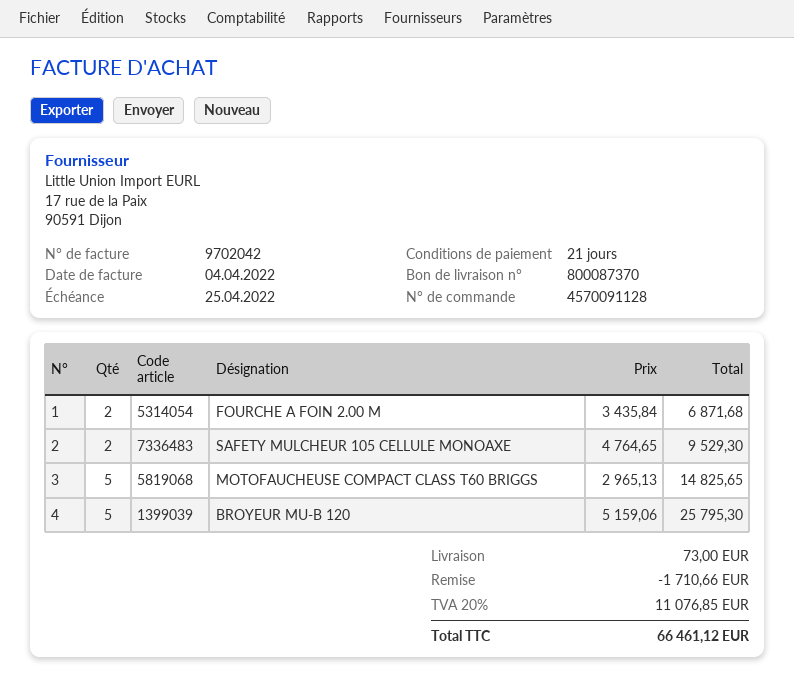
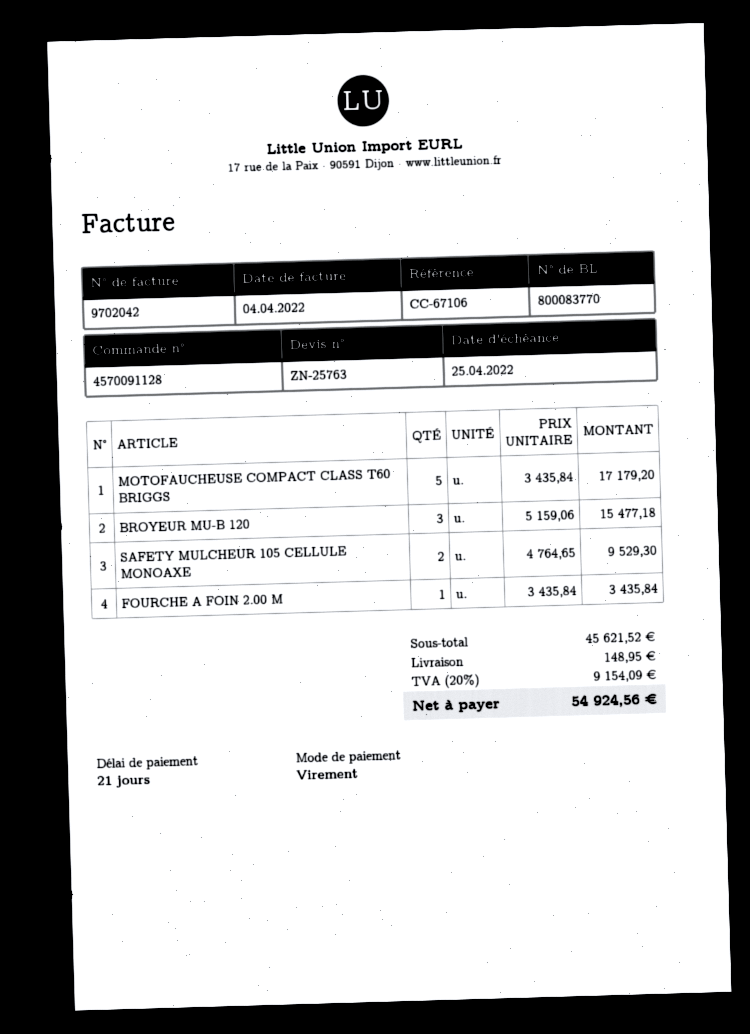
delivery note number: 800087370 -> 800083770
FOURCHE A FOIN 2.00 M: 2 x 3435.84 = 6871.68 -> 1 x 3435.84 = 3435.84
MOTOFAUCHEUSE COMPACT CLASS T60 BRIGGS: 5 x 2965.13 = 14825.65 -> 5 x 3435.84 = 17179.20
BROYEUR MU-B 120: 5 x 5159.06 = 25795.30 -> 3 x 5159.06 = 15477.18
discount: 1710.66 -> none
shipping: 73.00 -> 148.95
tax: 20% = 11076.85 -> 20% = 9154.09
total: 66461.12 -> 54924.56

